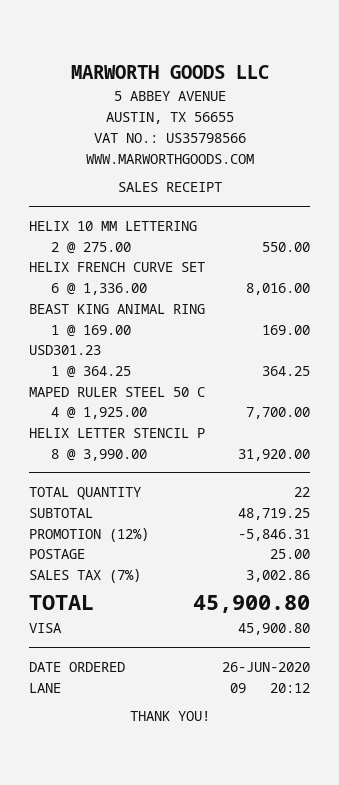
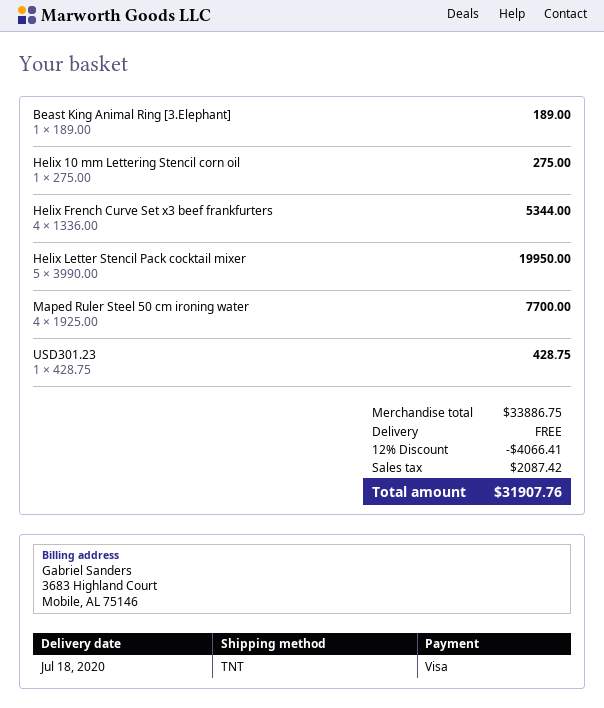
HELIX 10 MM LETTERING: 2 x 275.00 = 550.00 -> 1 x 275.00 = 275.00
HELIX FRENCH CURVE SET: 6 x 1336.00 = 8016.00 -> 4 x 1336.00 = 5344.00
BEAST KING ANIMAL RING: 1 x 169.00 = 169.00 -> 1 x 189.00 = 189.00
USD301.23: 1 x 364.25 = 364.25 -> 1 x 428.75 = 428.75
HELIX LETTER STENCIL P: 8 x 3990.00 = 31920.00 -> 5 x 3990.00 = 19950.00
subtotal: 48719.25 -> 33886.75
discount: 12% = 5846.31 -> 12% = 4066.41
shipping: 25.00 -> 0.00
tax: 3002.86 -> 2087.42
total: 45900.80 -> 31907.76

